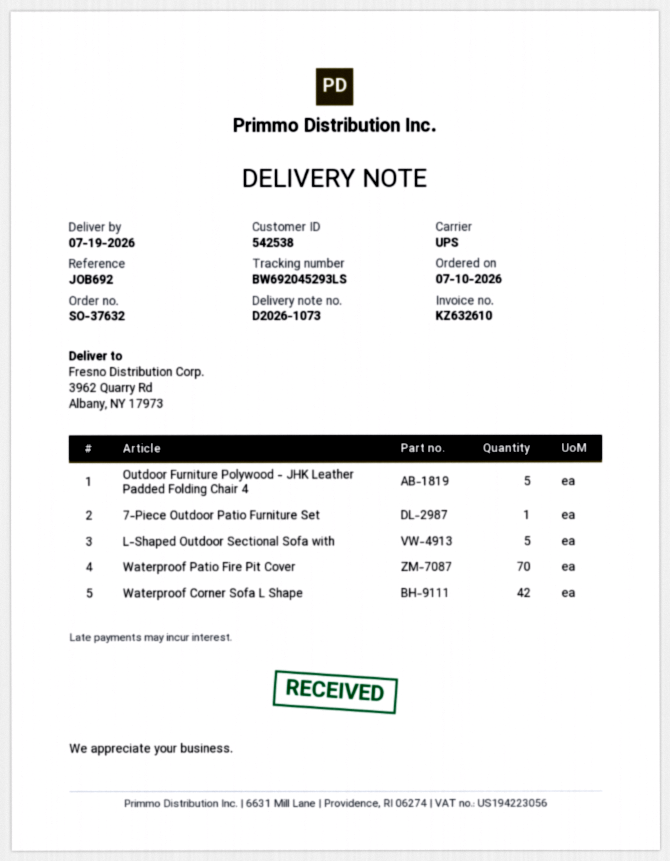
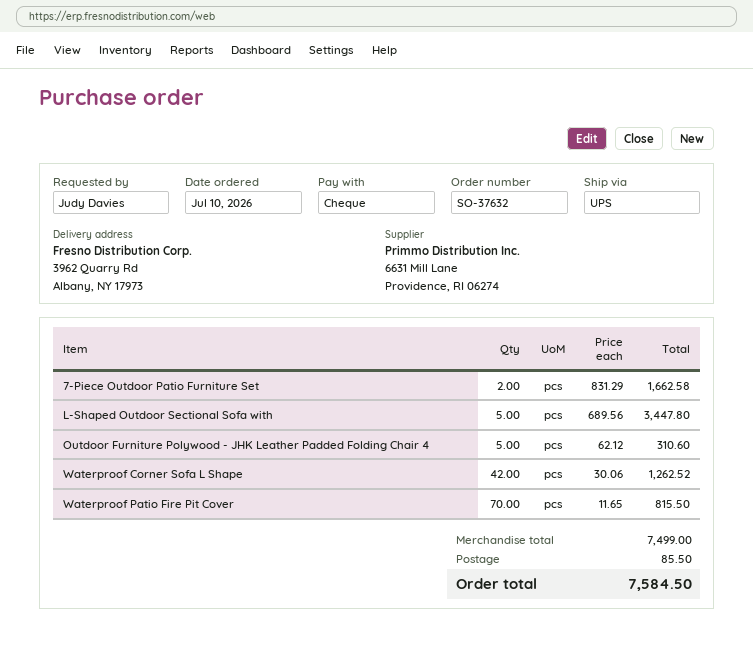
7-Piece Outdoor Patio Furniture Set: 1 -> 2

